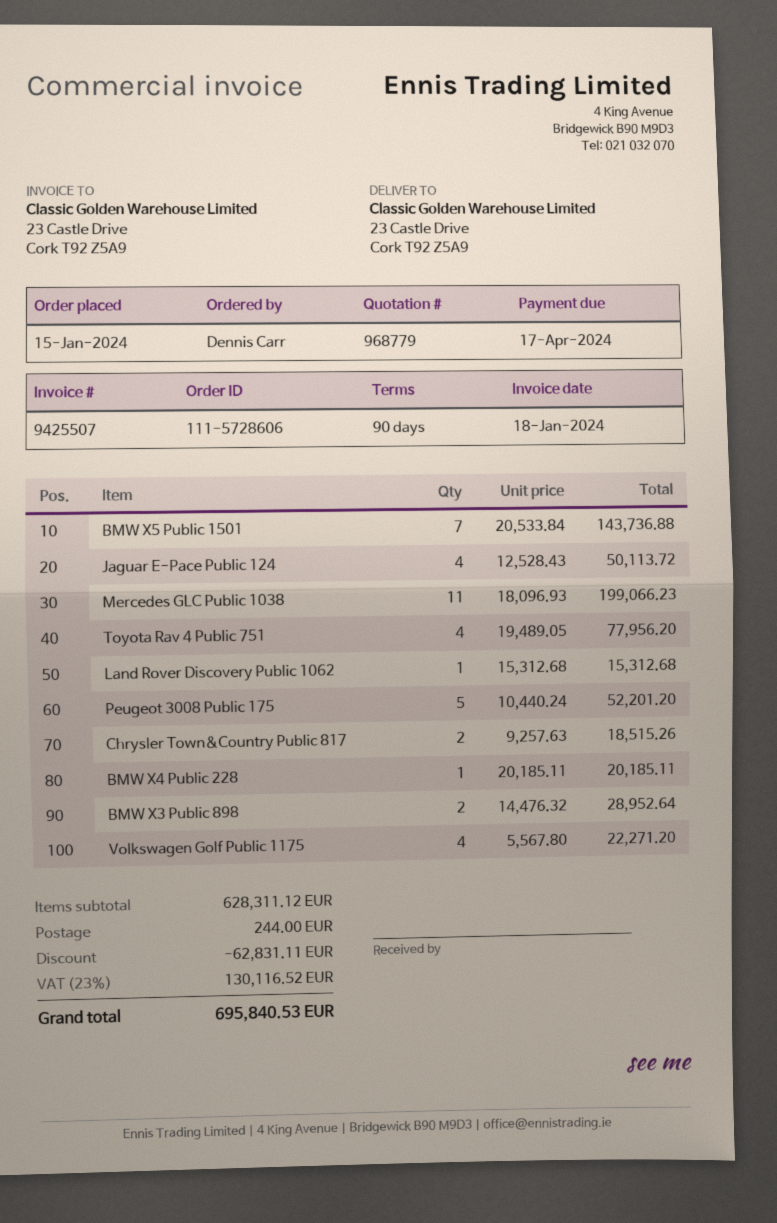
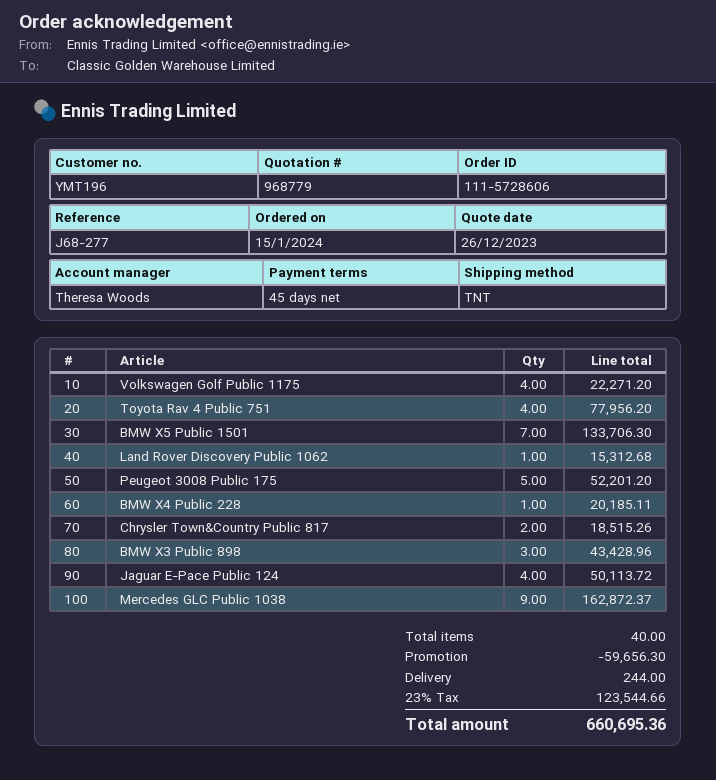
payment terms: 90 days -> 45 days
BMW X5 Public 1501: 7 for 143736.88 -> 7 for 133706.30
Mercedes GLC Public 1038: 11 for 199066.23 -> 9 for 162872.37
BMW X3 Public 898: 2 for 28952.64 -> 3 for 43428.96
discount: 62831.11 -> 59656.30
tax: 23% = 130116.52 -> 23% = 123544.66
total: 695840.53 -> 660695.36

